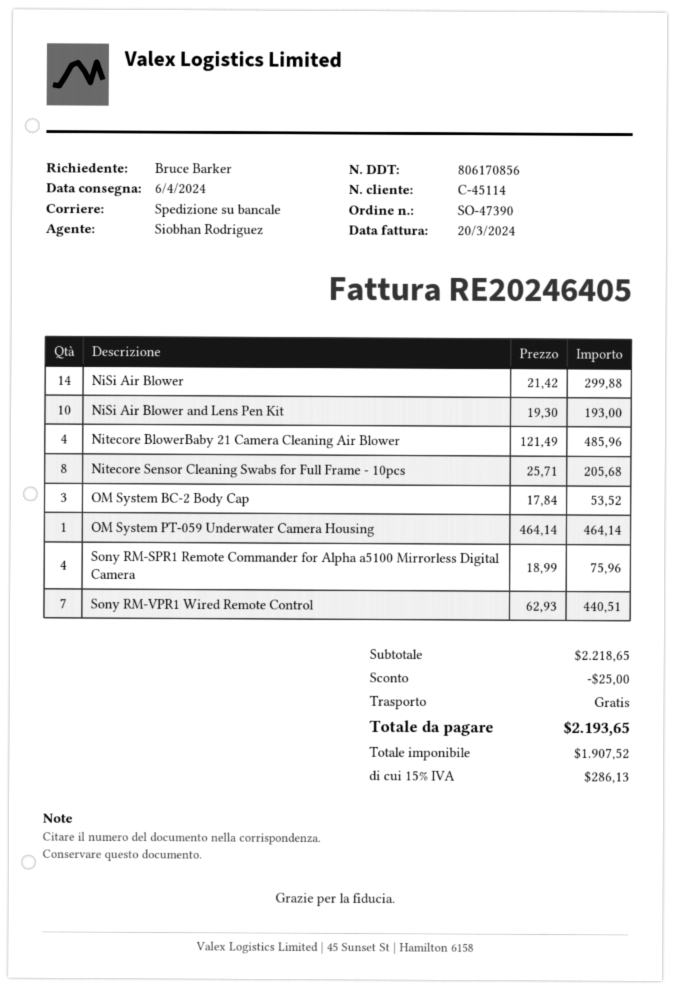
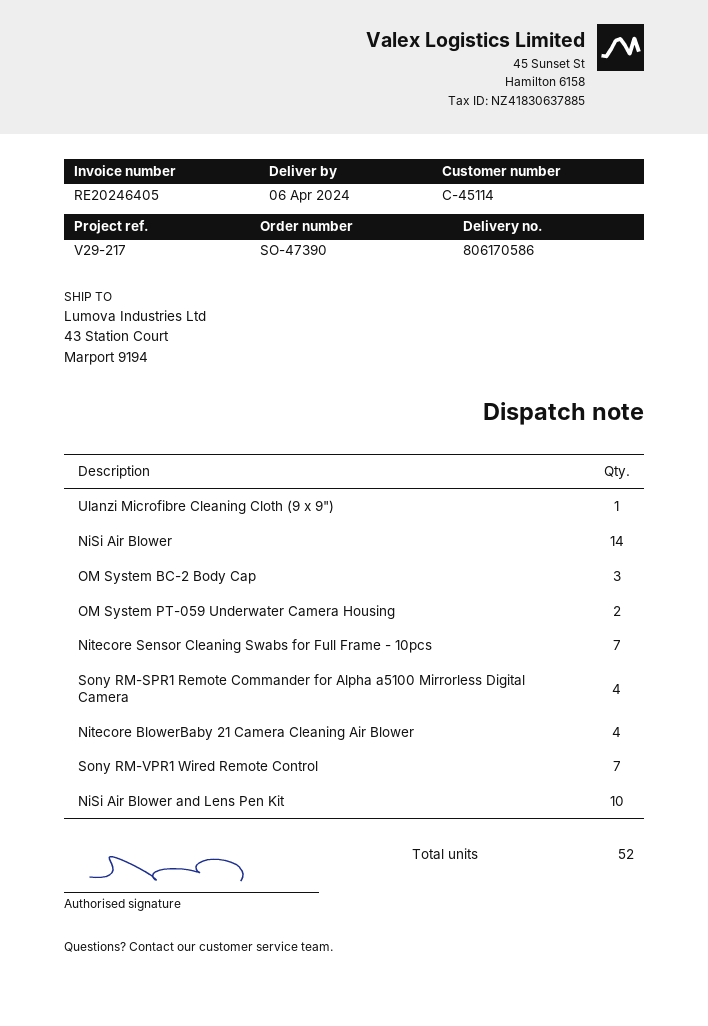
delivery note number: 806170856 -> 806170586
Nitecore Sensor Cleaning Swabs for Full Frame - 10pcs: 8 -> 7
OM System PT-059 Underwater Camera Housing: 1 -> 2
Ulanzi Microfibre Cleaning Cloth (9 x 9"): none -> 1

